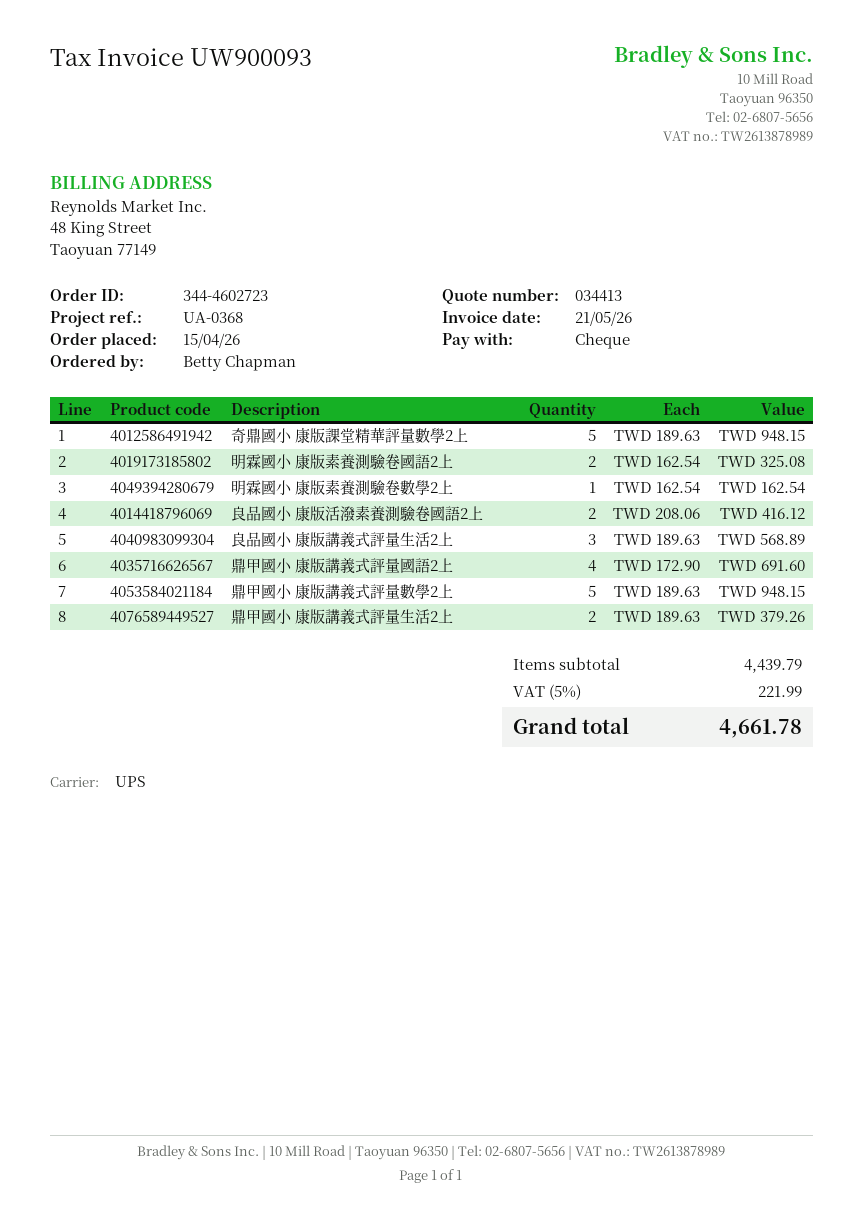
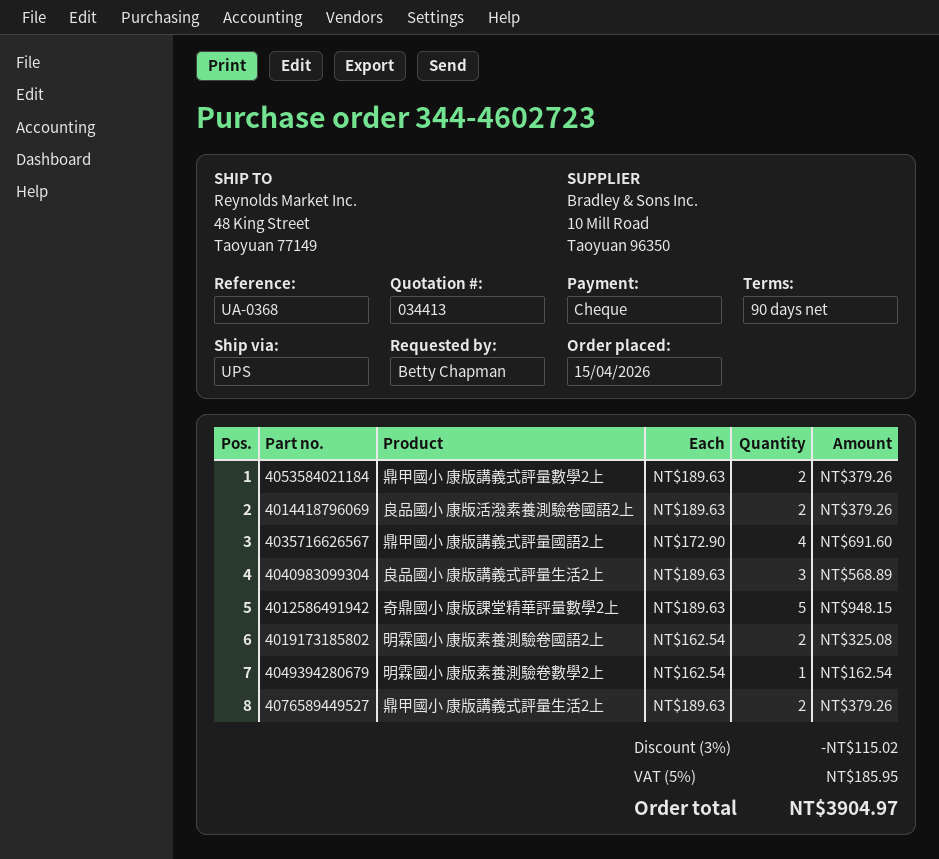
良品國小 康版活潑素養測驗卷國語2上: 2 x 208.06 = 416.12 -> 2 x 189.63 = 379.26
鼎甲國小 康版講義式評量數學2上: 5 x 189.63 = 948.15 -> 2 x 189.63 = 379.26
discount: none -> 3% = 115.02
tax: 5% = 221.99 -> 5% = 185.95
total: 4661.78 -> 3904.97

